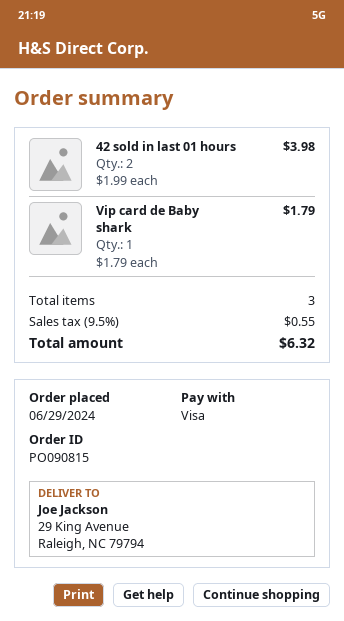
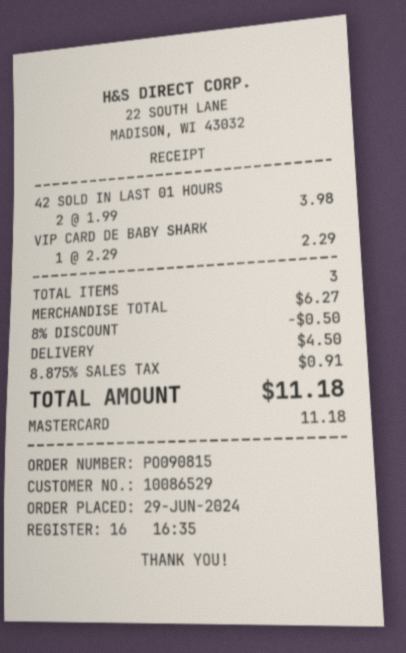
payment method: Visa -> Mastercard
Vip card de Baby shark: 1 x 1.79 = 1.79 -> 1 x 2.29 = 2.29
discount: none -> 8% = 0.50
shipping: none -> 4.50
tax: 9.5% = 0.55 -> 8.875% = 0.91
total: 6.32 -> 11.18

